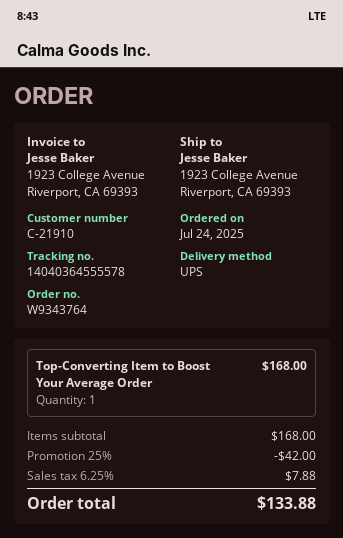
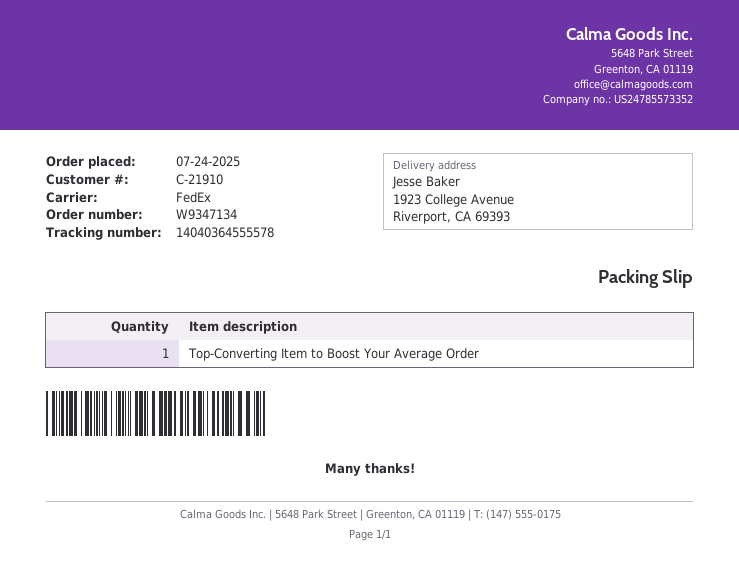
order number: W9343764 -> W9347134
shipping method: UPS -> FedEx

